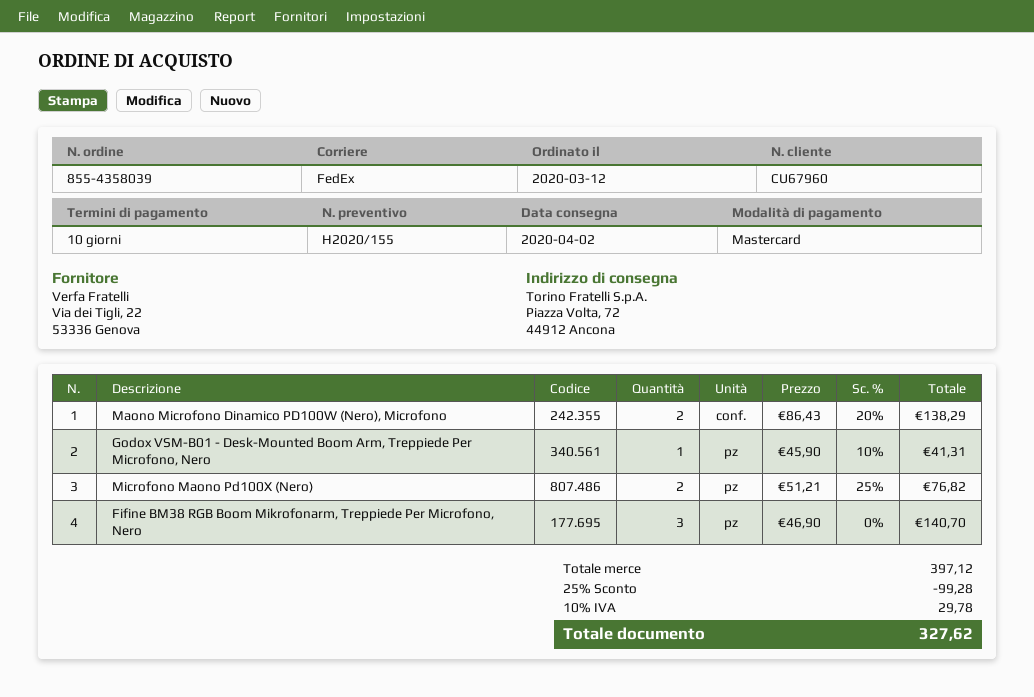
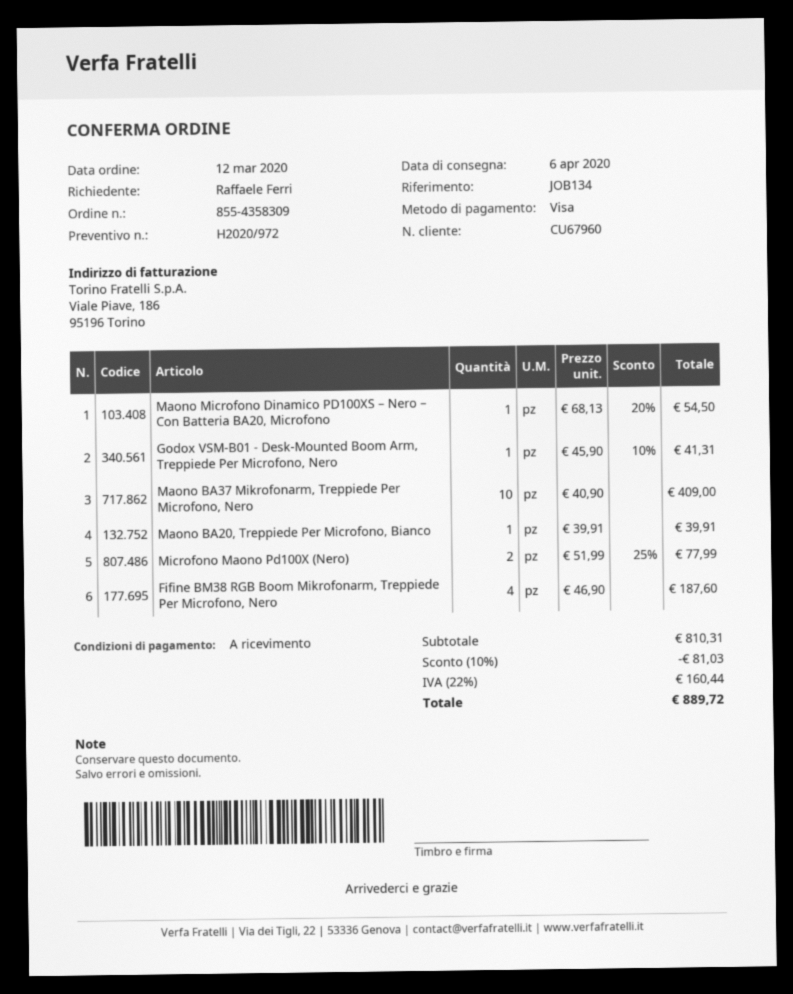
quote number: H2020/155 -> H2020/972
order number: 855-4358039 -> 855-4358309
delivery date: 2020-04-02 -> 2020-04-06
payment terms: 10 days -> on receipt
payment method: Mastercard -> Visa
Maono Microfono Dinamico PD100W (Nero), Microfono: 2 x 86.43 - 20% = 138.29 -> none
Microfono Maono Pd100X (Nero): 2 x 51.21 - 25% = 76.82 -> 2 x 51.99 - 25% = 77.99
Fifine BM38 RGB Boom Mikrofonarm, Treppiede Per Microfono, Nero: 3 x 46.90 = 140.70 -> 4 x 46.90 = 187.60
Maono Microfono Dinamico PD100XS – Nero – Con Batteria BA20, Microfono: none -> 1 x 68.13 - 20% = 54.50
Maono BA37 Mikrofonarm, Treppiede Per Microfono, Nero: none -> 10 x 40.90 = 409.00
Maono BA20, Treppiede Per Microfono, Bianco: none -> 1 x 39.91 = 39.91
subtotal: 397.12 -> 810.31
discount: 25% = 99.28 -> 10% = 81.03
tax: 10% = 29.78 -> 22% = 160.44
total: 327.62 -> 889.72

